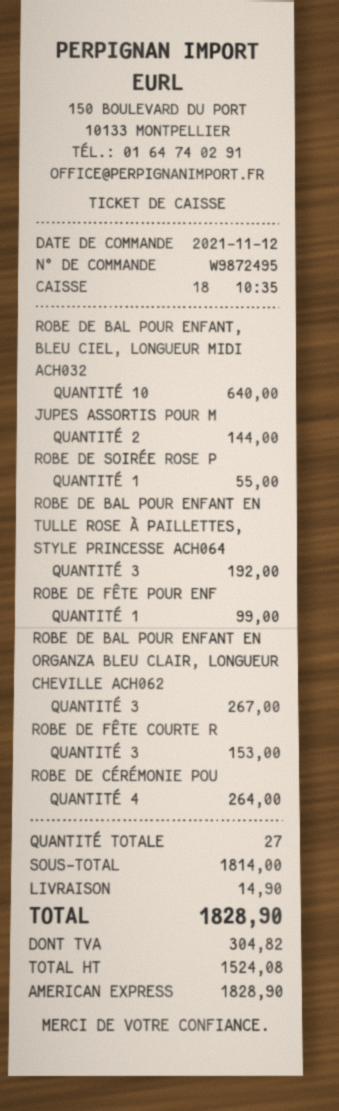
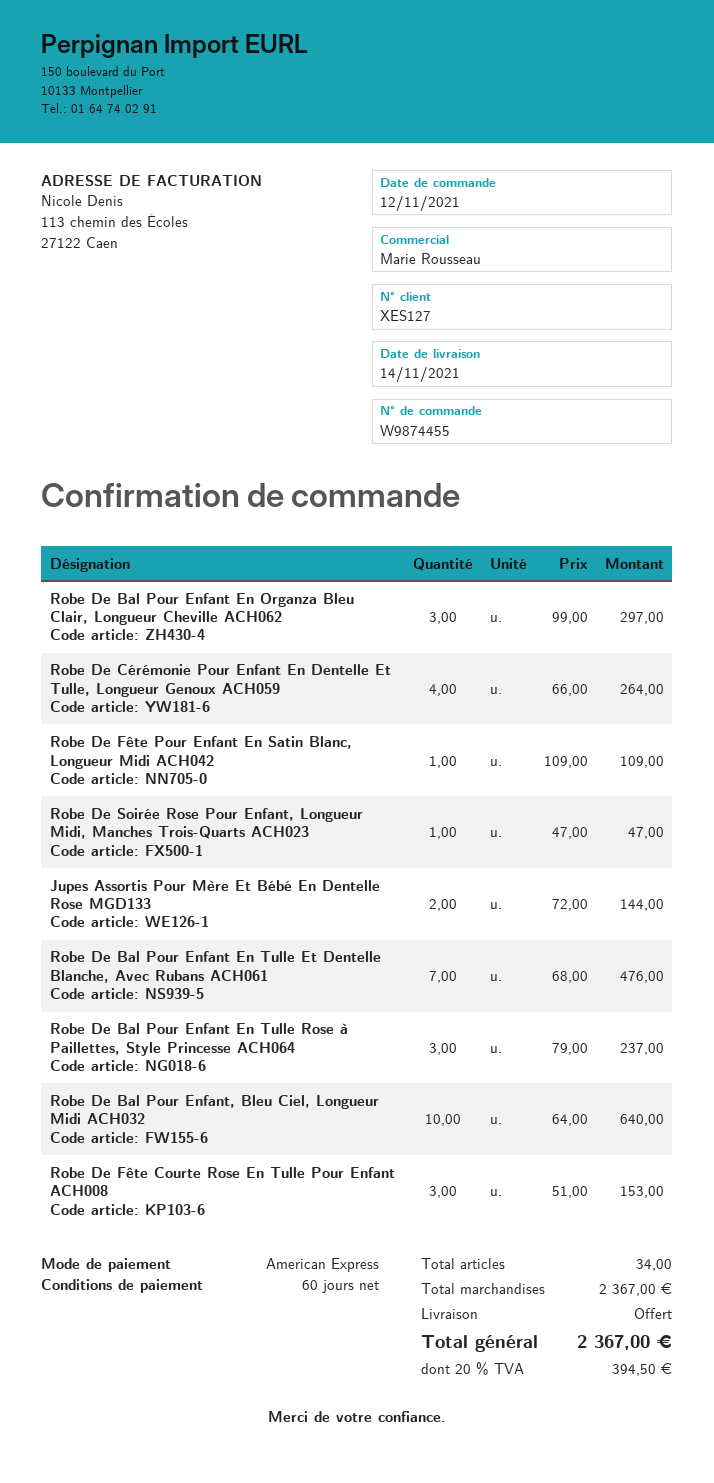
order number: W9872495 -> W9874455
ROBE DE SOIRÉE ROSE P: 1 for 55.00 -> 1 for 47.00
ROBE DE BAL POUR ENFANT EN TULLE ROSE À PAILLETTES, STYLE PRINCESSE ACH064: 3 for 192.00 -> 3 for 237.00
ROBE DE FÊTE POUR ENF: 1 for 99.00 -> 1 for 109.00
ROBE DE BAL POUR ENFANT EN ORGANZA BLEU CLAIR, LONGUEUR CHEVILLE ACH062: 3 for 267.00 -> 3 for 297.00
Robe De Bal Pour Enfant En Tulle Et Dentelle Blanche, Avec Rubans ACH061: none -> 7 for 476.00
total quantity: 27 -> 34
subtotal: 1814.00 -> 2367.00
shipping: 14.90 -> 0.00
tax: 304.82 -> 394.50
total: 1828.90 -> 2367.00

